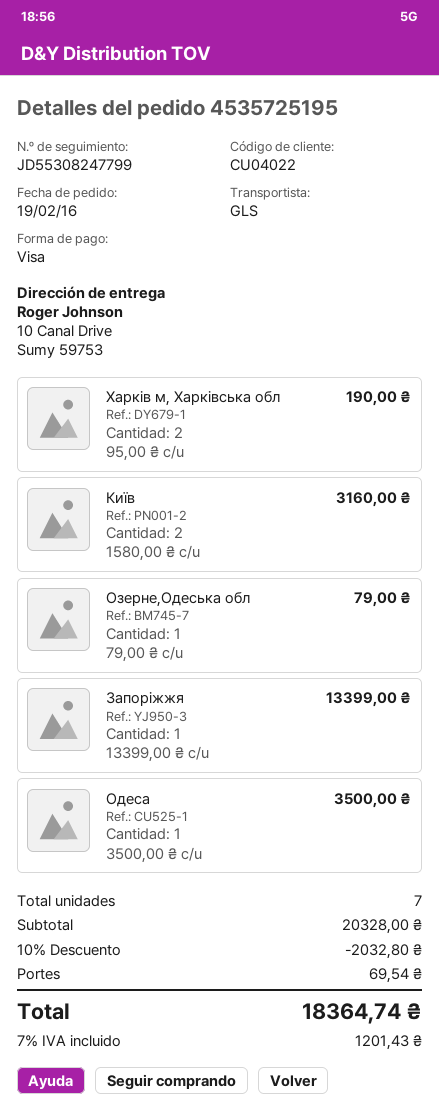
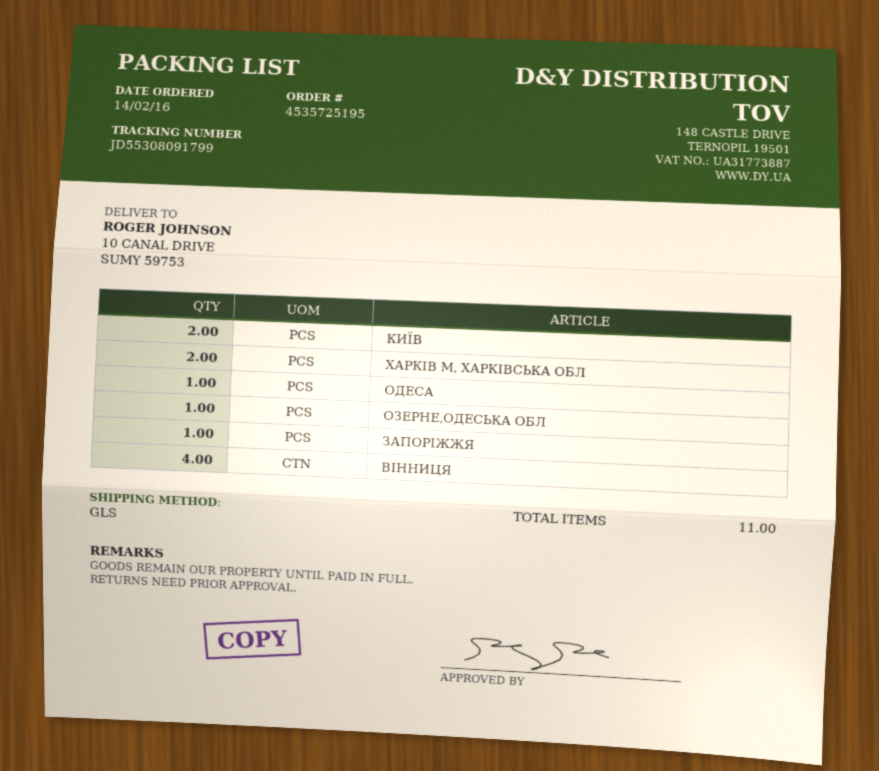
order date: 2016-02-19 -> 2016-02-14
tracking number: JD55308247799 -> JD55308091799
ВІННИЦЯ: none -> 4
total quantity: 7 -> 11

